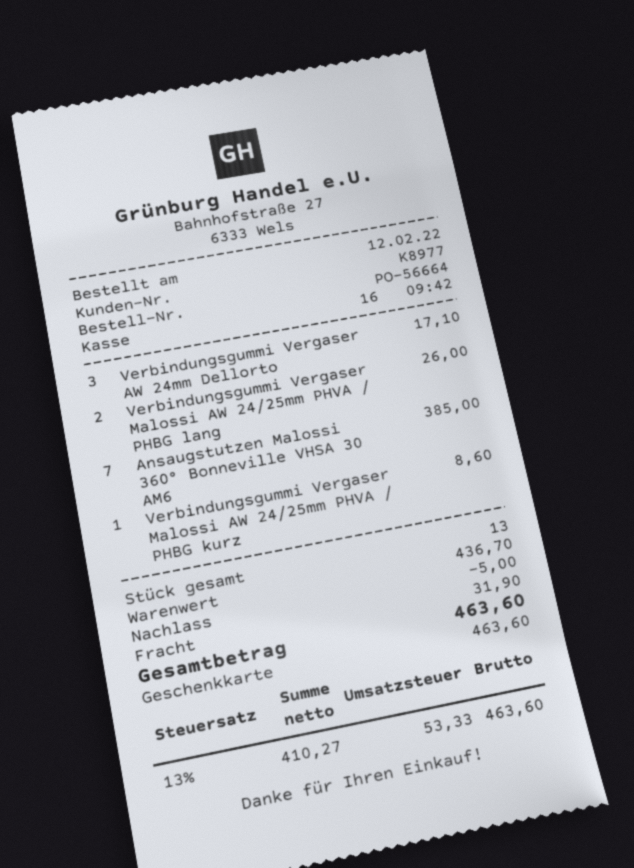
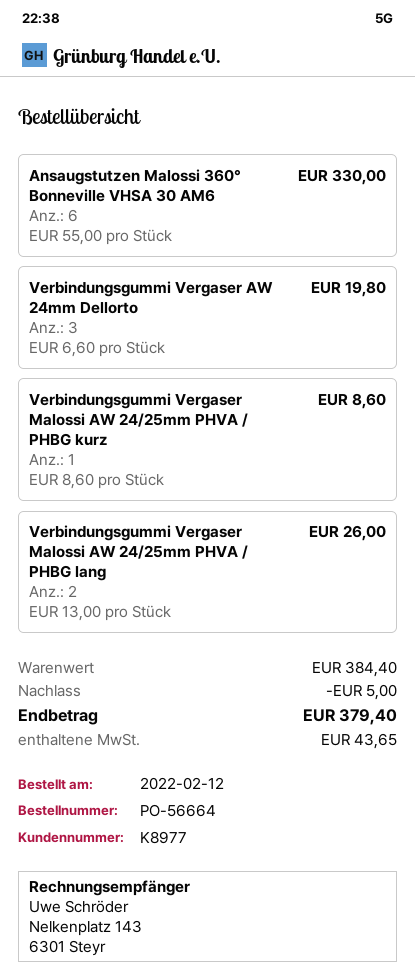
Verbindungsgummi Vergaser AW 24mm Dellorto: 3 for 17.10 -> 3 for 19.80
Ansaugstutzen Malossi 360° Bonneville VHSA 30 AM6: 7 for 385.00 -> 6 for 330.00
subtotal: 436.70 -> 384.40
shipping: 31.90 -> none
tax: 53.33 -> 43.65
total: 463.60 -> 379.40

